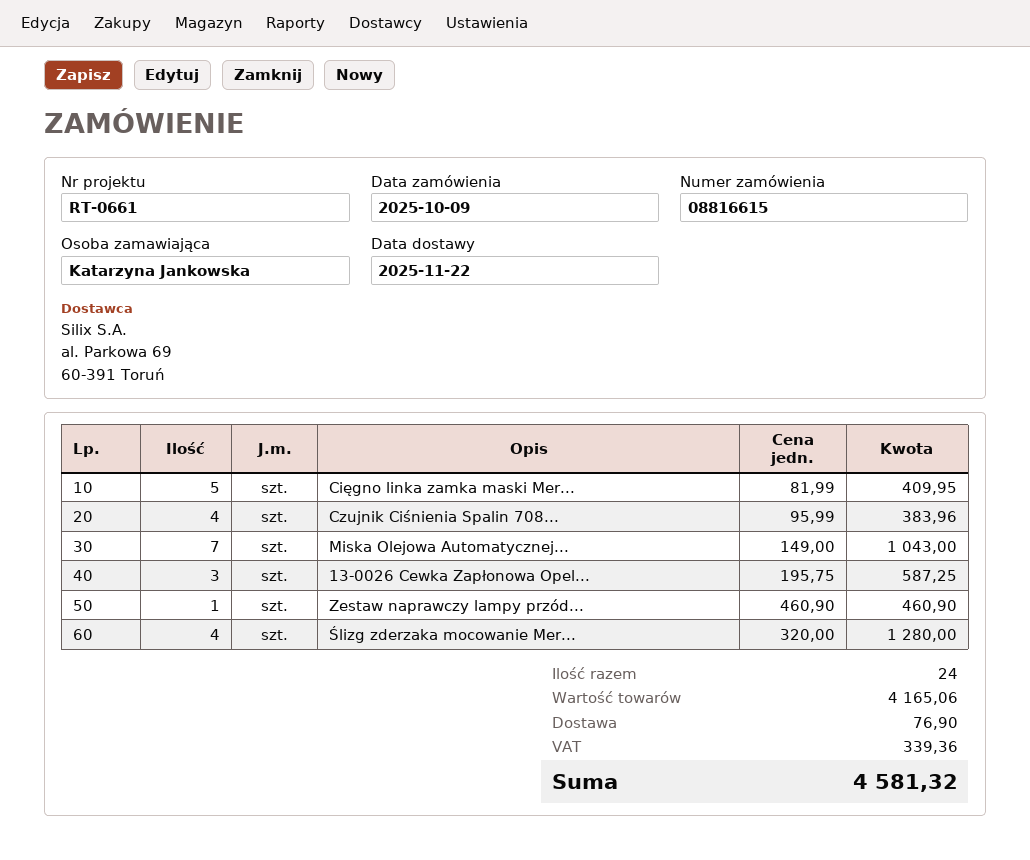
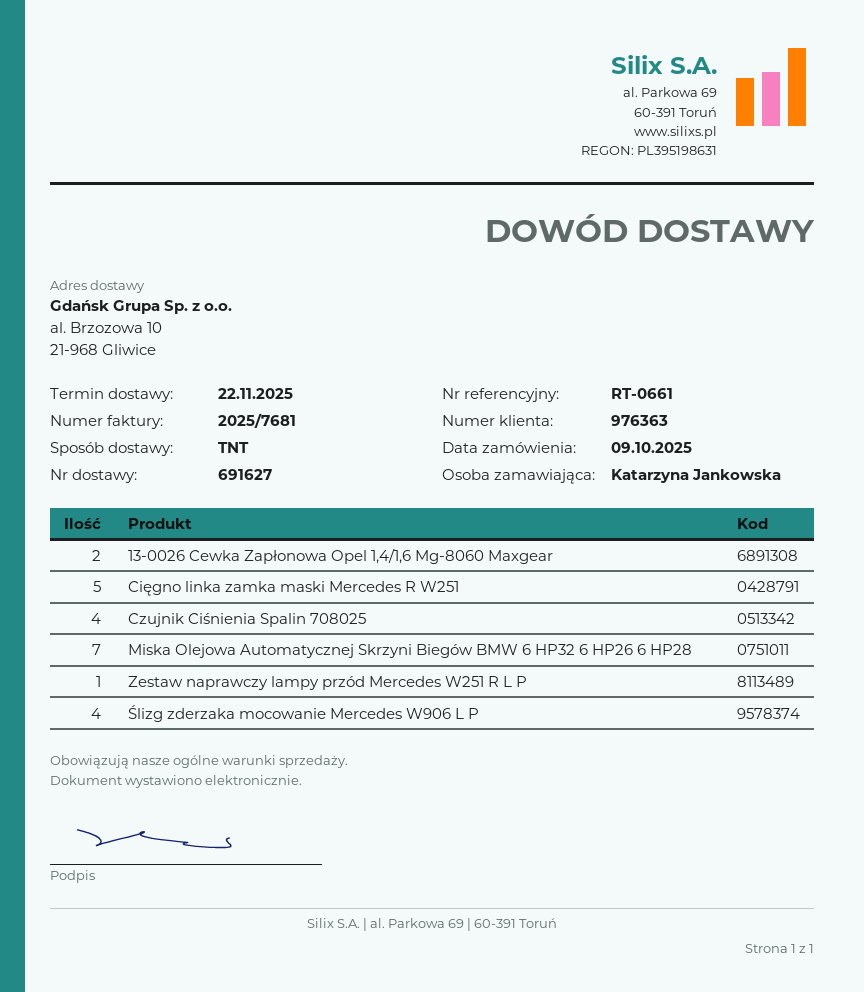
13-0026 Cewka Zapłonowa Opel...: 3 -> 2

